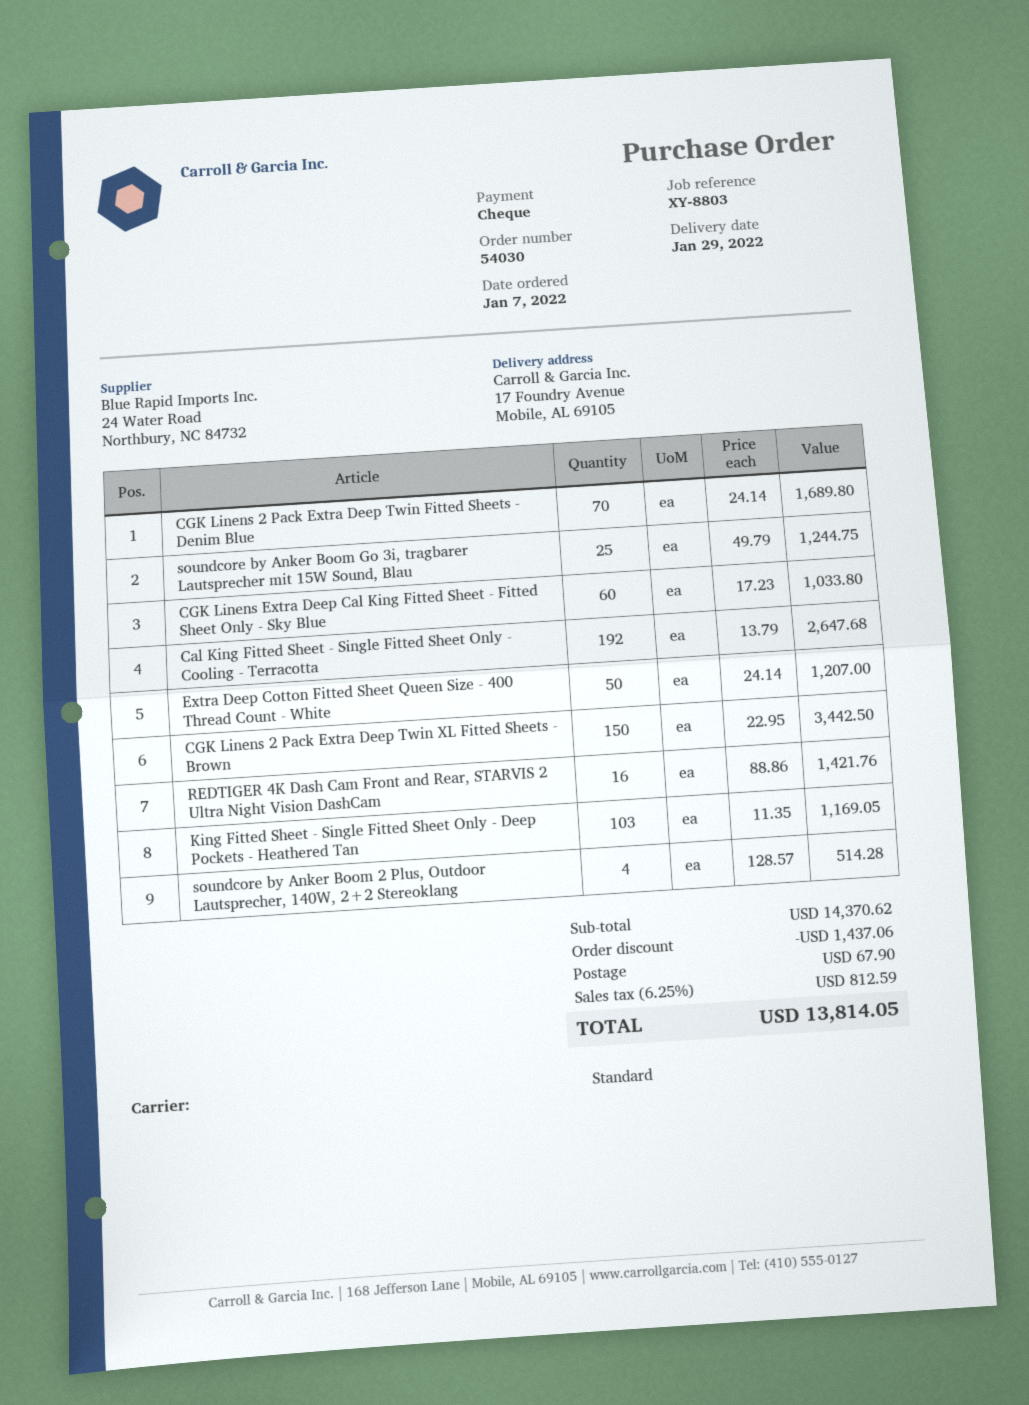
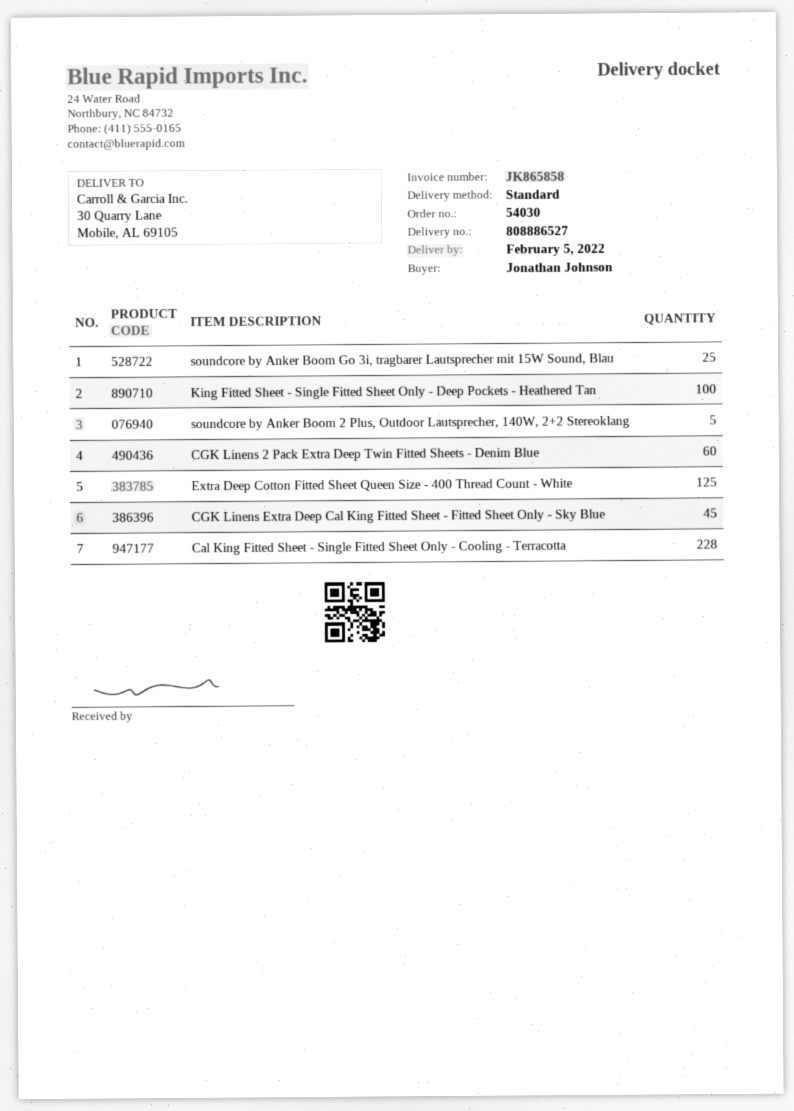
delivery date: 2022-01-29 -> 2022-02-05
ship to: 17 Foundry Avenue, Mobile, AL 69105 -> 30 Quarry Lane, Mobile, AL 69105
CGK Linens 2 Pack Extra Deep Twin Fitted Sheets - Denim Blue: 70 -> 60
CGK Linens Extra Deep Cal King Fitted Sheet - Fitted Sheet Only - Sky Blue: 60 -> 45
Cal King Fitted Sheet - Single Fitted Sheet Only - Cooling - Terracotta: 192 -> 228
Extra Deep Cotton Fitted Sheet Queen Size - 400 Thread Count - White: 50 -> 125
CGK Linens 2 Pack Extra Deep Twin XL Fitted Sheets - Brown: 150 -> none
REDTIGER 4K Dash Cam Front and Rear, STARVIS 2 Ultra Night Vision DashCam: 16 -> none
King Fitted Sheet - Single Fitted Sheet Only - Deep Pockets - Heathered Tan: 103 -> 100
soundcore by Anker Boom 2 Plus, Outdoor Lautsprecher, 140W, 2+2 Stereoklang: 4 -> 5

